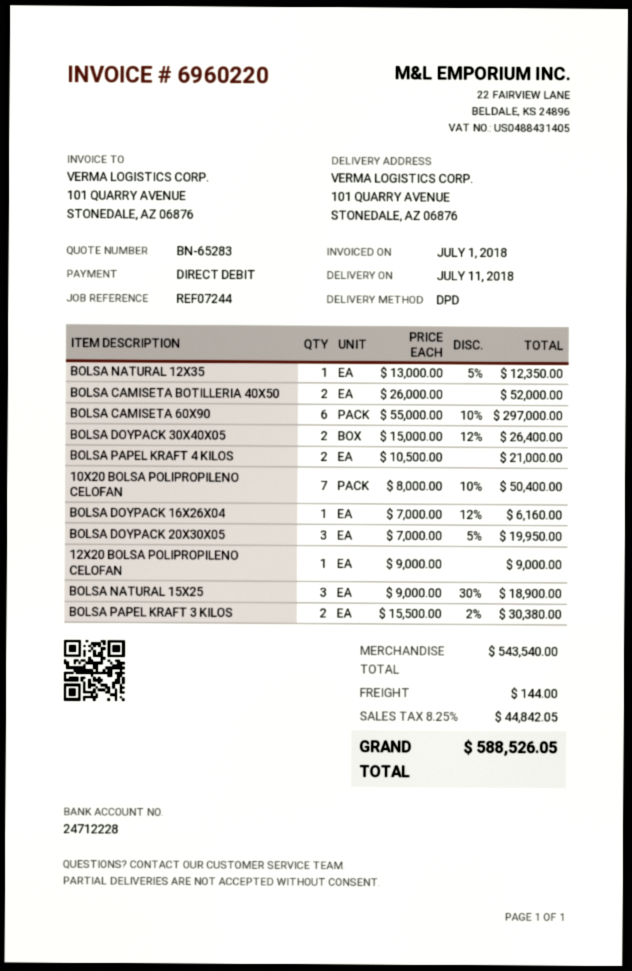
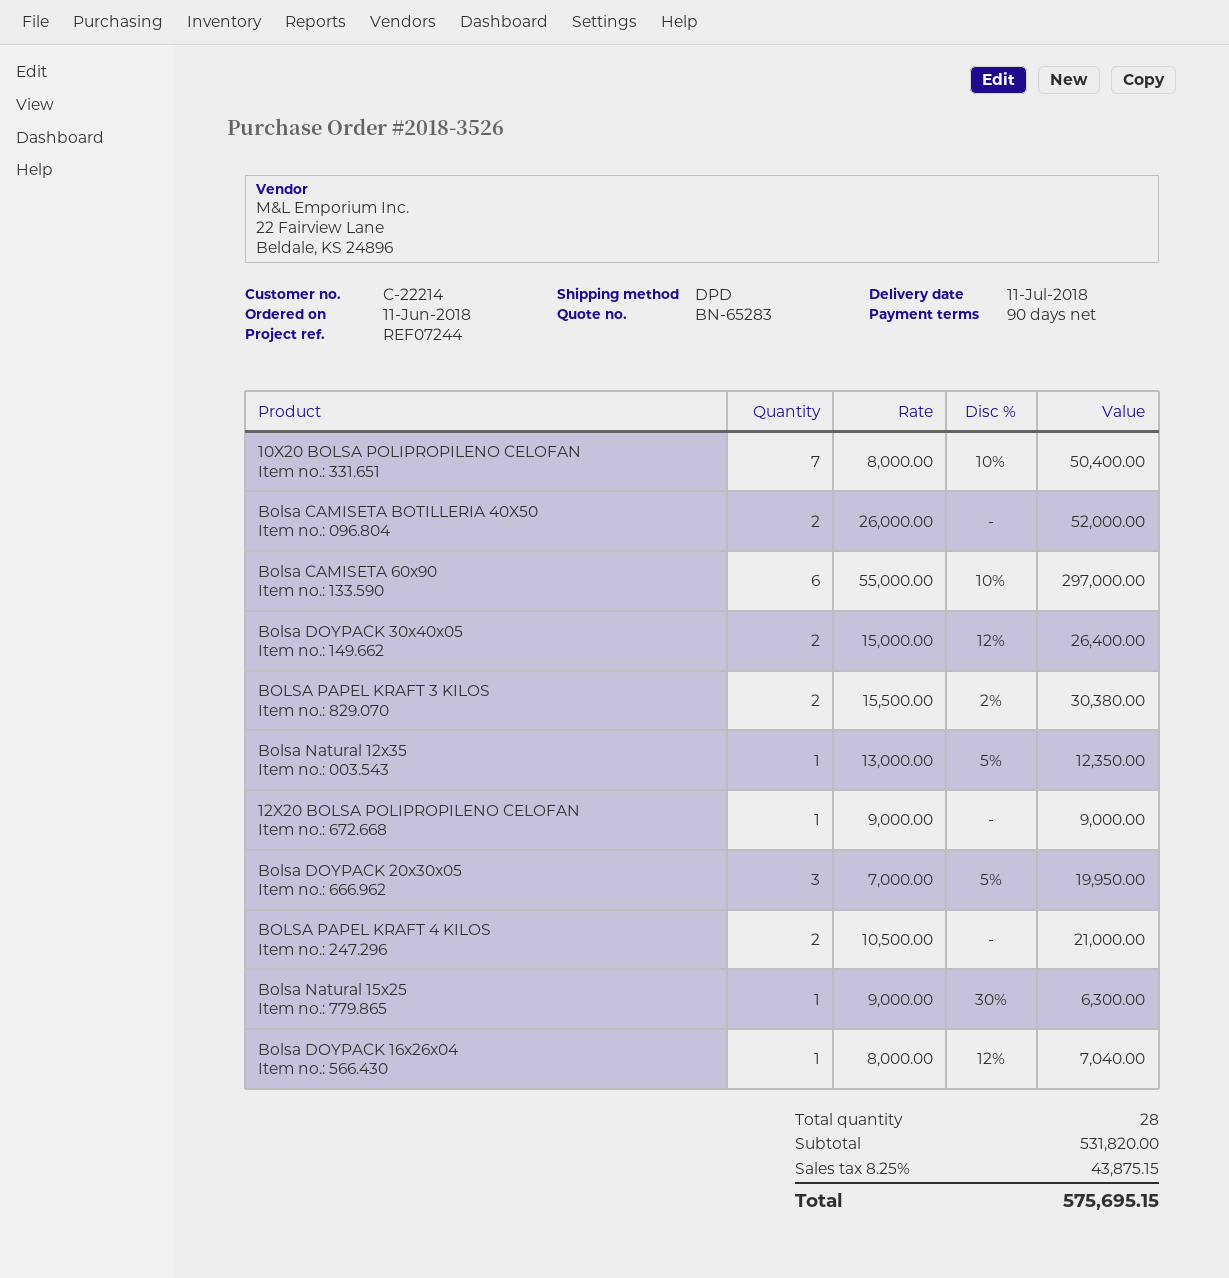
BOLSA DOYPACK 16X26X04: 1 x 7000.00 - 12% = 6160.00 -> 1 x 8000.00 - 12% = 7040.00
BOLSA NATURAL 15X25: 3 x 9000.00 - 30% = 18900.00 -> 1 x 9000.00 - 30% = 6300.00
subtotal: 543540.00 -> 531820.00
shipping: 144.00 -> none
tax: 8.25% = 44842.05 -> 8.25% = 43875.15
total: 588526.05 -> 575695.15

